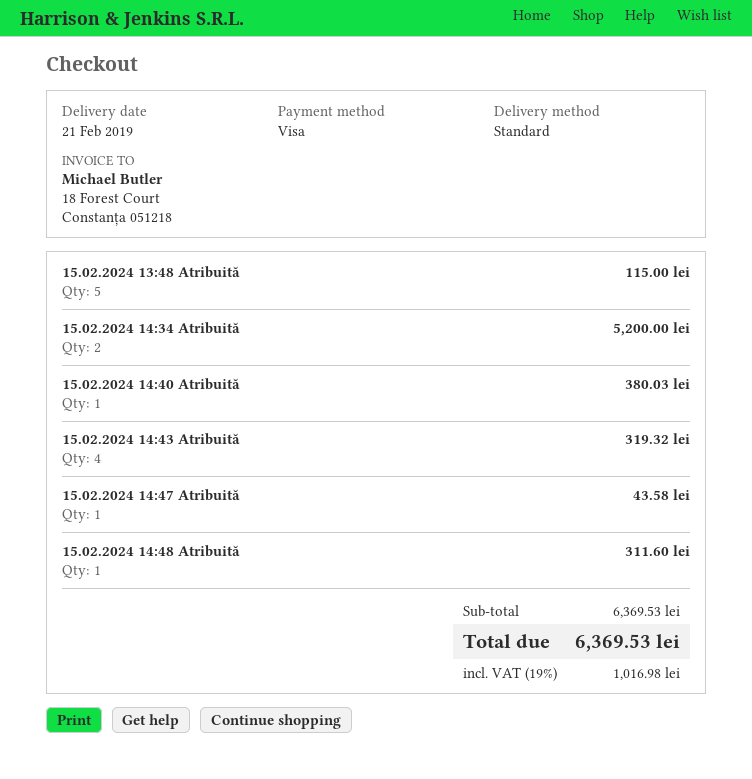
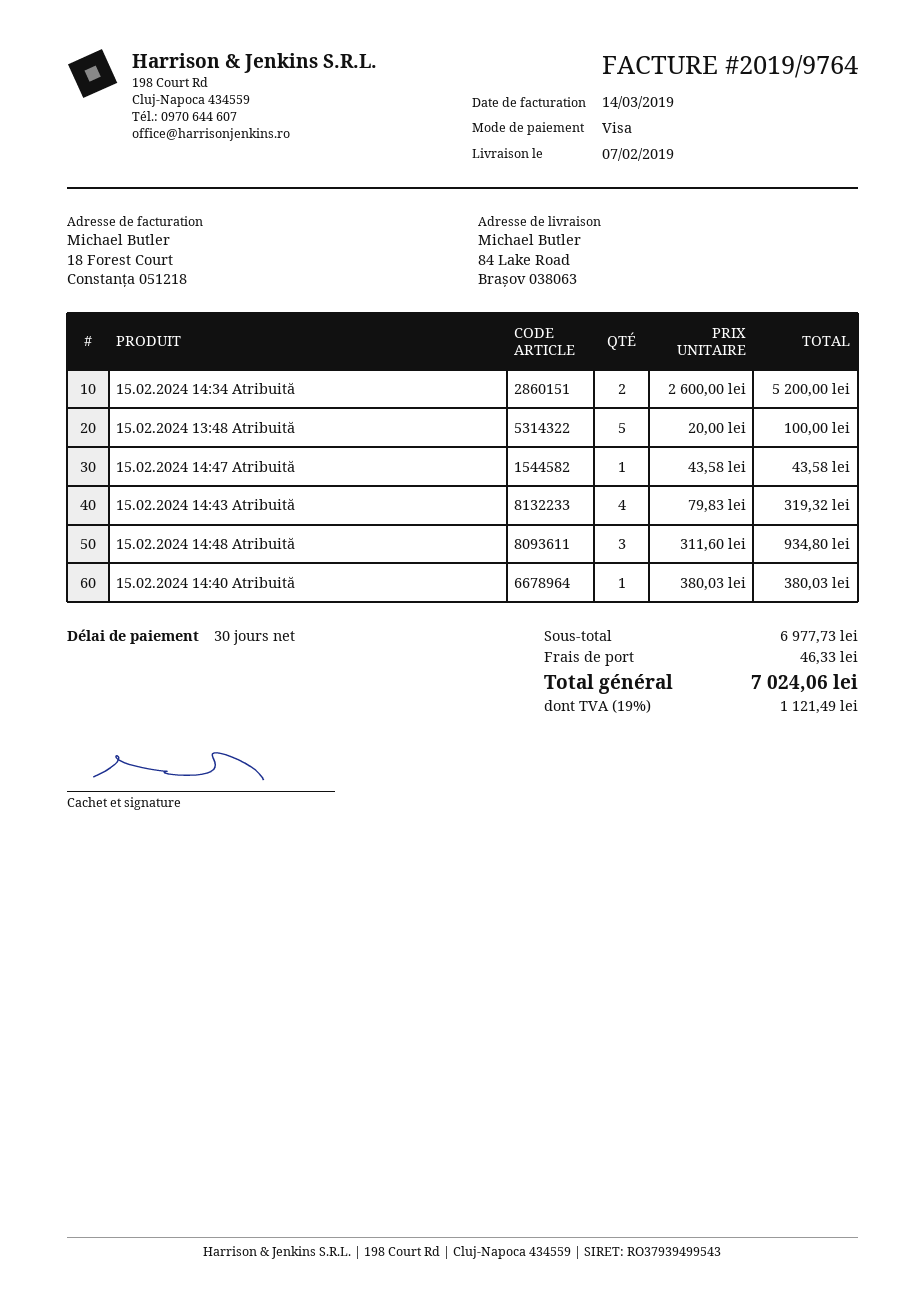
delivery date: 2019-02-21 -> 2019-02-07
15.02.2024 13:48 Atribuită: 5 for 115.00 -> 5 for 100.00
15.02.2024 14:48 Atribuită: 1 for 311.60 -> 3 for 934.80
subtotal: 6369.53 -> 6977.73
shipping: none -> 46.33
tax: 19% = 1016.98 -> 19% = 1121.49
total: 6369.53 -> 7024.06

